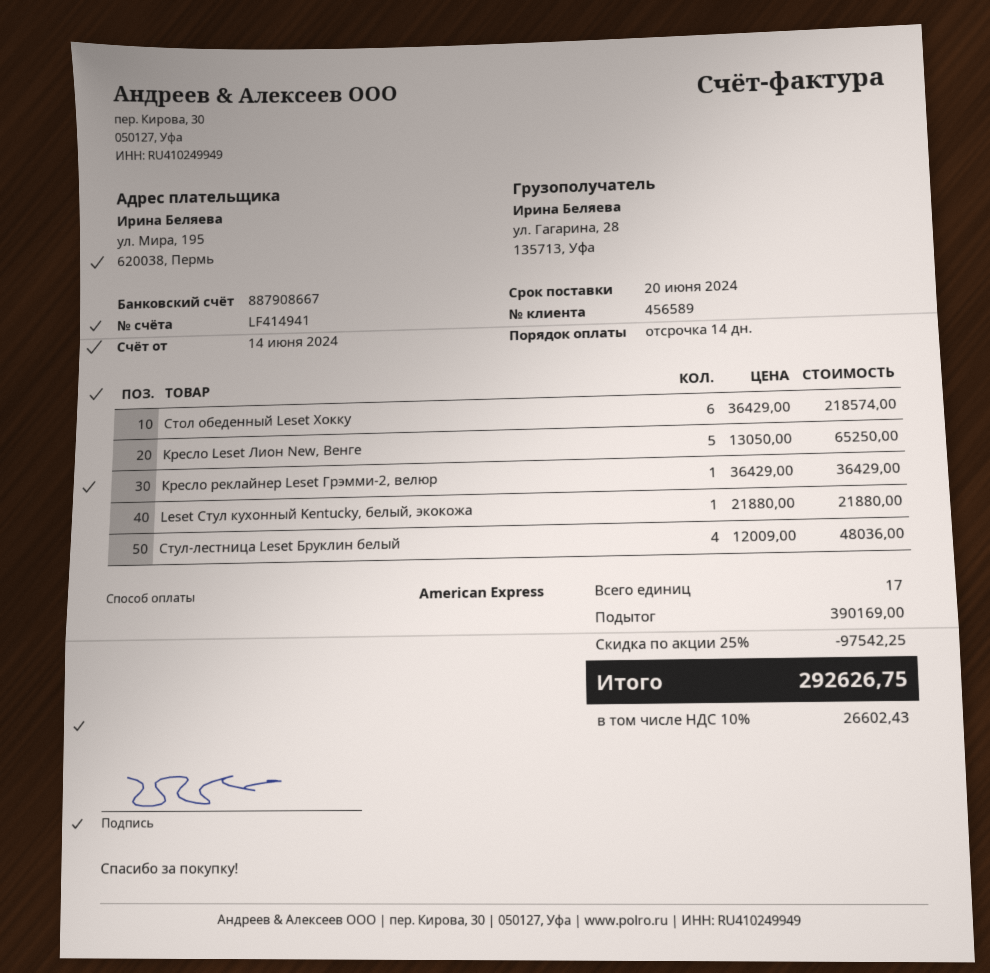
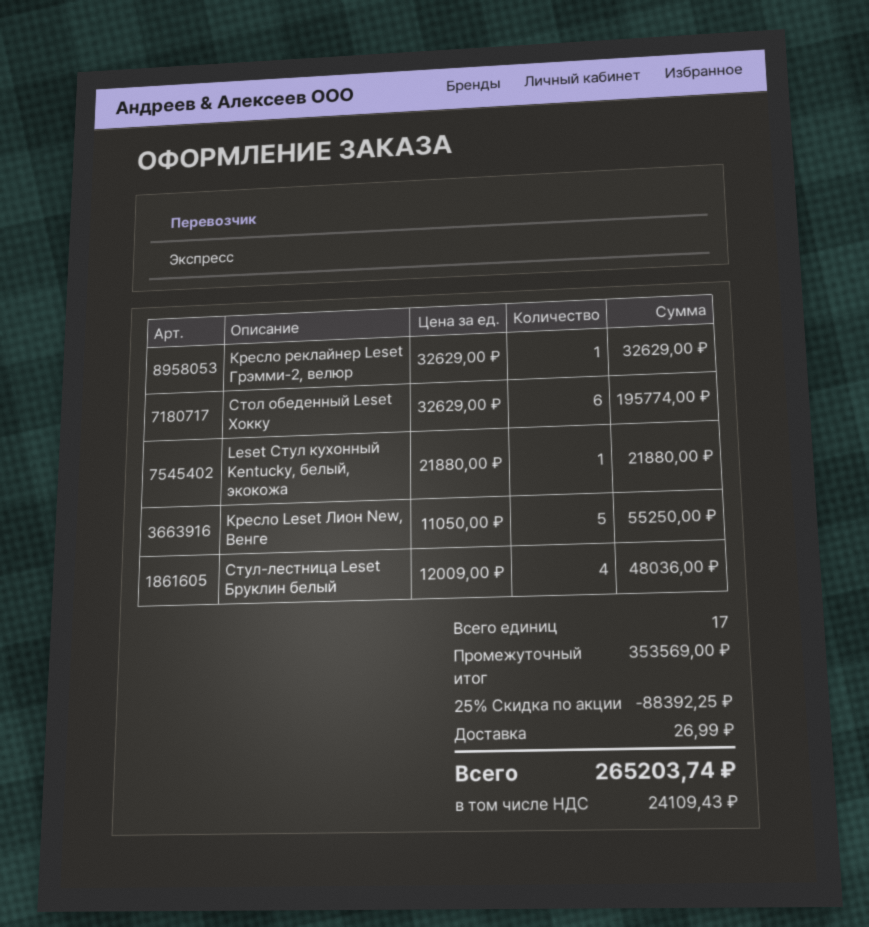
Стол обеденный Leset Хокку: 6 x 36429.00 = 218574.00 -> 6 x 32629.00 = 195774.00
Кресло Leset Лион New, Венге: 5 x 13050.00 = 65250.00 -> 5 x 11050.00 = 55250.00
Кресло реклайнер Leset Грэмми-2, велюр: 1 x 36429.00 = 36429.00 -> 1 x 32629.00 = 32629.00
subtotal: 390169.00 -> 353569.00
discount: 25% = 97542.25 -> 25% = 88392.25
shipping: none -> 26.99
tax: 26602.43 -> 24109.43
total: 292626.75 -> 265203.74

